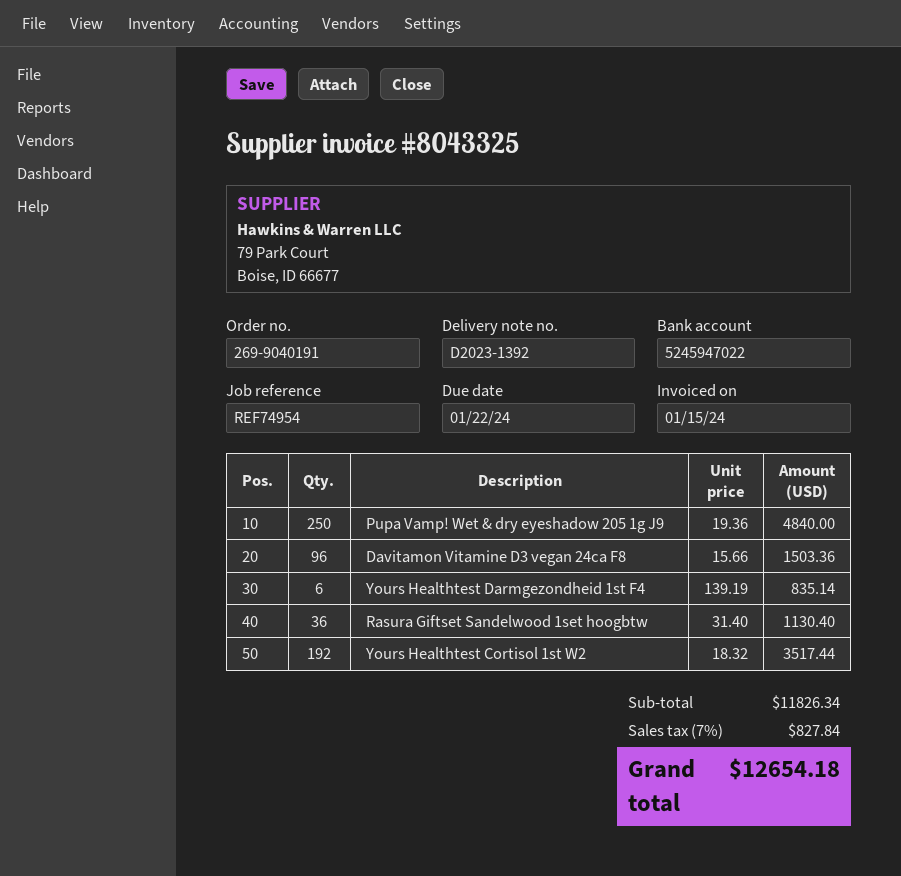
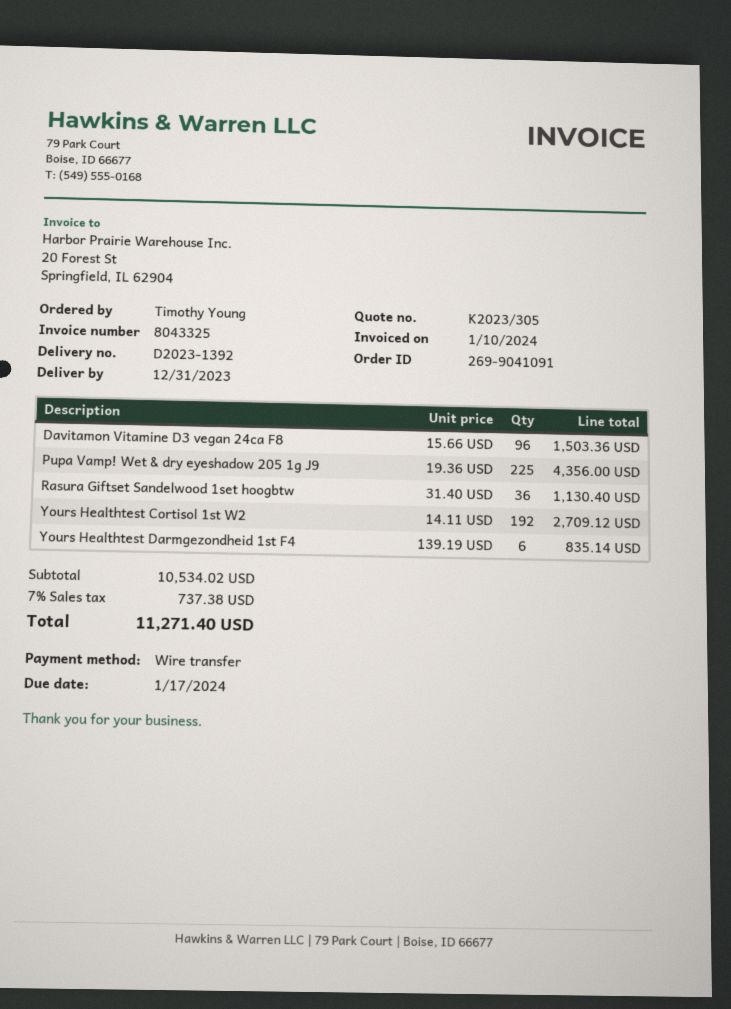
order number: 269-9040191 -> 269-9041091
invoice date: 2024-01-15 -> 2024-01-10
due date: 2024-01-22 -> 2024-01-17
Pupa Vamp! Wet & dry eyeshadow 205 1g J9: 250 x 19.36 = 4840.00 -> 225 x 19.36 = 4356.00
Yours Healthtest Cortisol 1st W2: 192 x 18.32 = 3517.44 -> 192 x 14.11 = 2709.12
subtotal: 11826.34 -> 10534.02
tax: 7% = 827.84 -> 7% = 737.38
total: 12654.18 -> 11271.40

